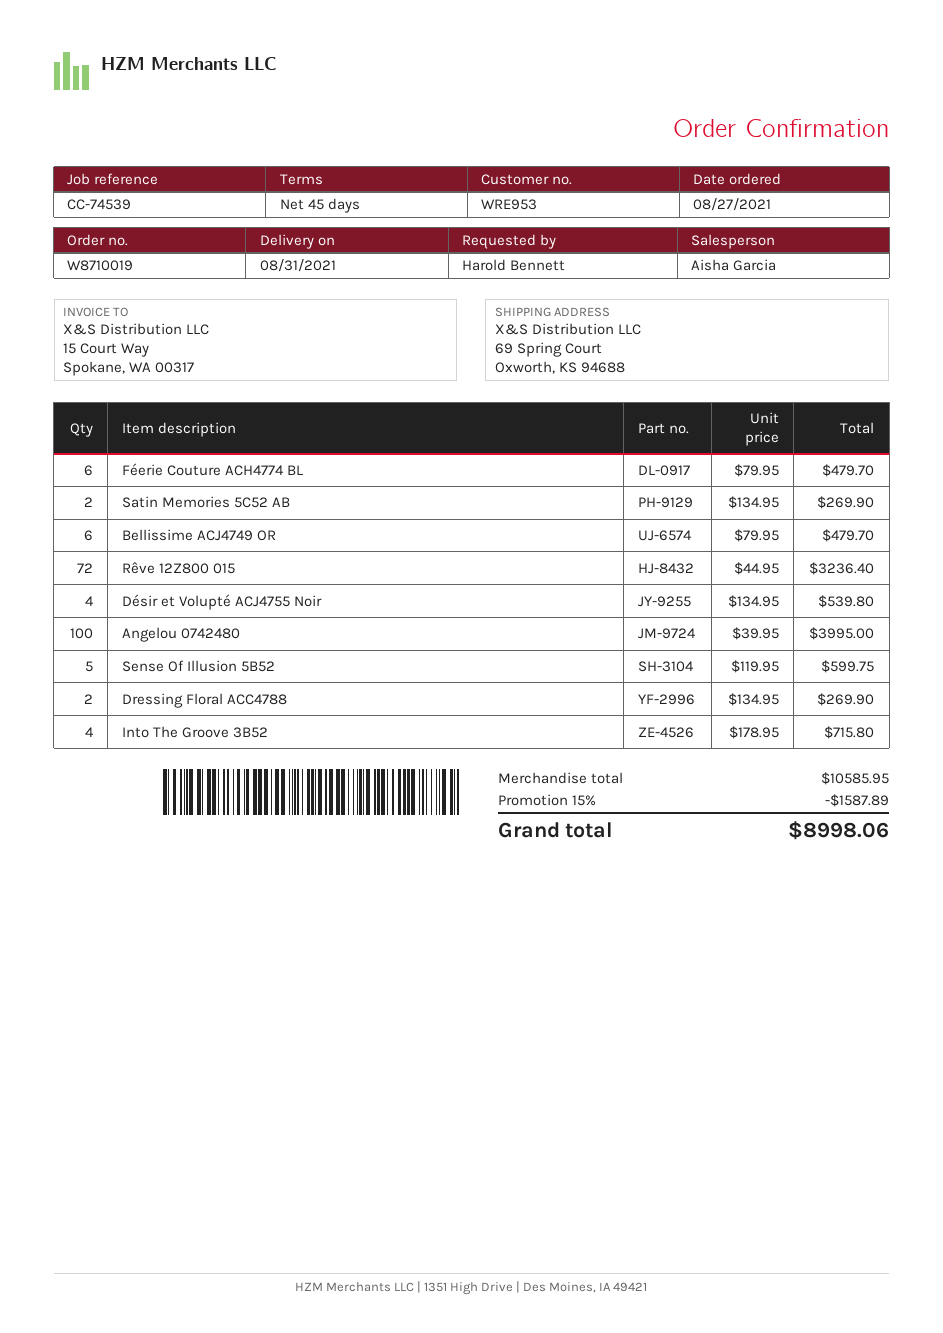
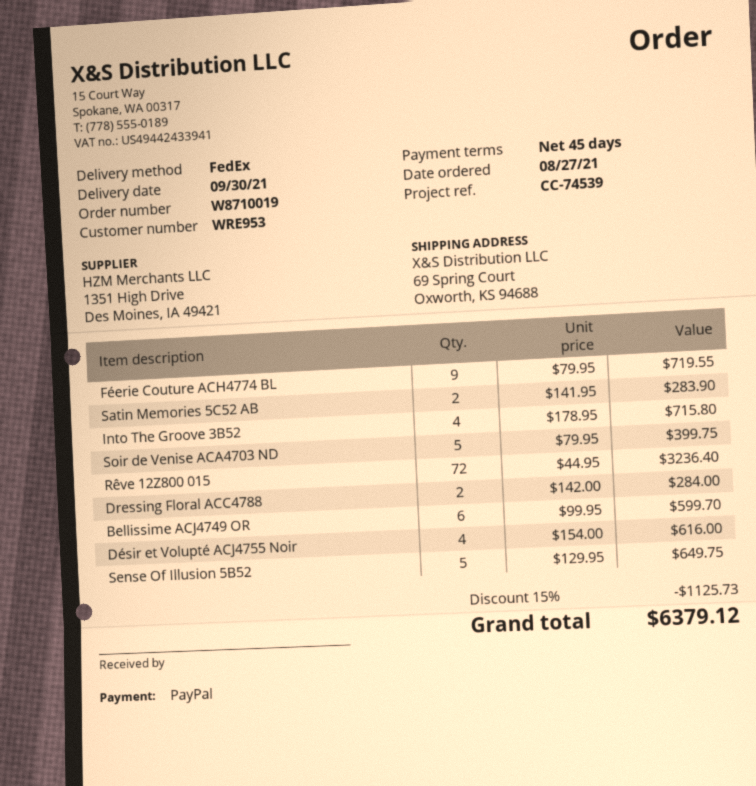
delivery date: 2021-08-31 -> 2021-09-30
Féerie Couture ACH4774 BL: 6 x 79.95 = 479.70 -> 9 x 79.95 = 719.55
Satin Memories 5C52 AB: 2 x 134.95 = 269.90 -> 2 x 141.95 = 283.90
Bellissime ACJ4749 OR: 6 x 79.95 = 479.70 -> 6 x 99.95 = 599.70
Désir et Volupté ACJ4755 Noir: 4 x 134.95 = 539.80 -> 4 x 154.00 = 616.00
Angelou 0742480: 100 x 39.95 = 3995.00 -> none
Sense Of Illusion 5B52: 5 x 119.95 = 599.75 -> 5 x 129.95 = 649.75
Dressing Floral ACC4788: 2 x 134.95 = 269.90 -> 2 x 142.00 = 284.00
Soir de Venise ACA4703 ND: none -> 5 x 79.95 = 399.75
discount: 15% = 1587.89 -> 15% = 1125.73
total: 8998.06 -> 6379.12

